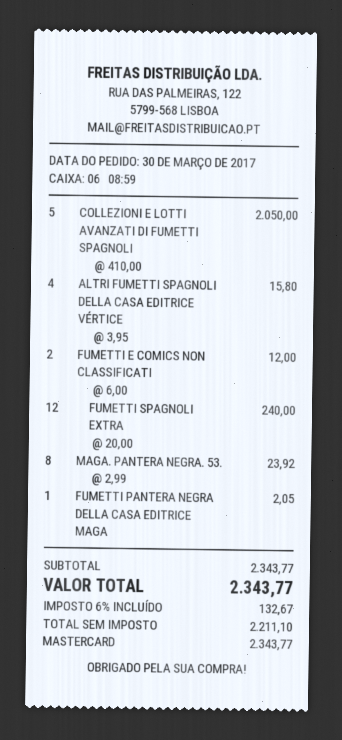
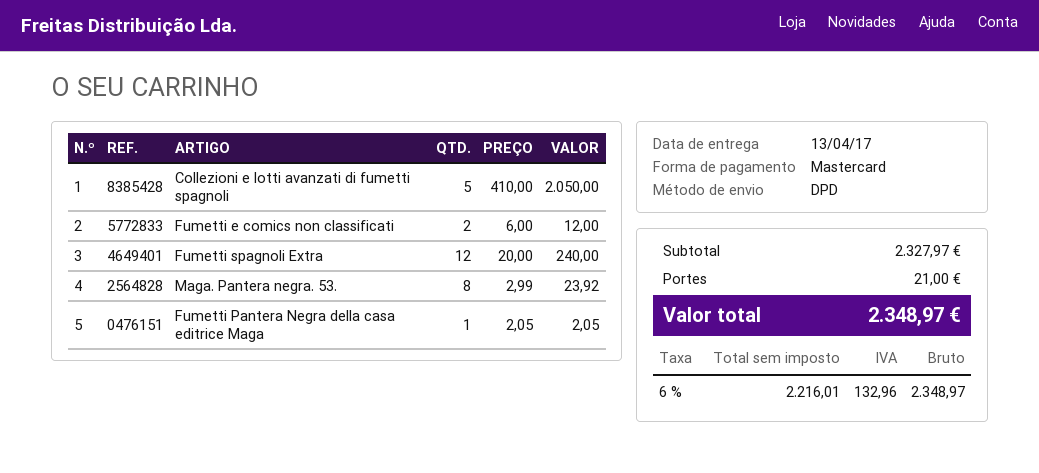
ALTRI FUMETTI SPAGNOLI DELLA CASA EDITRICE VÉRTICE: 4 x 3.95 = 15.80 -> none
subtotal: 2343.77 -> 2327.97
shipping: none -> 21.00
net: 2211.10 -> 2216.01
tax: 6% = 132.67 -> 6% = 132.96
total: 2343.77 -> 2348.97

